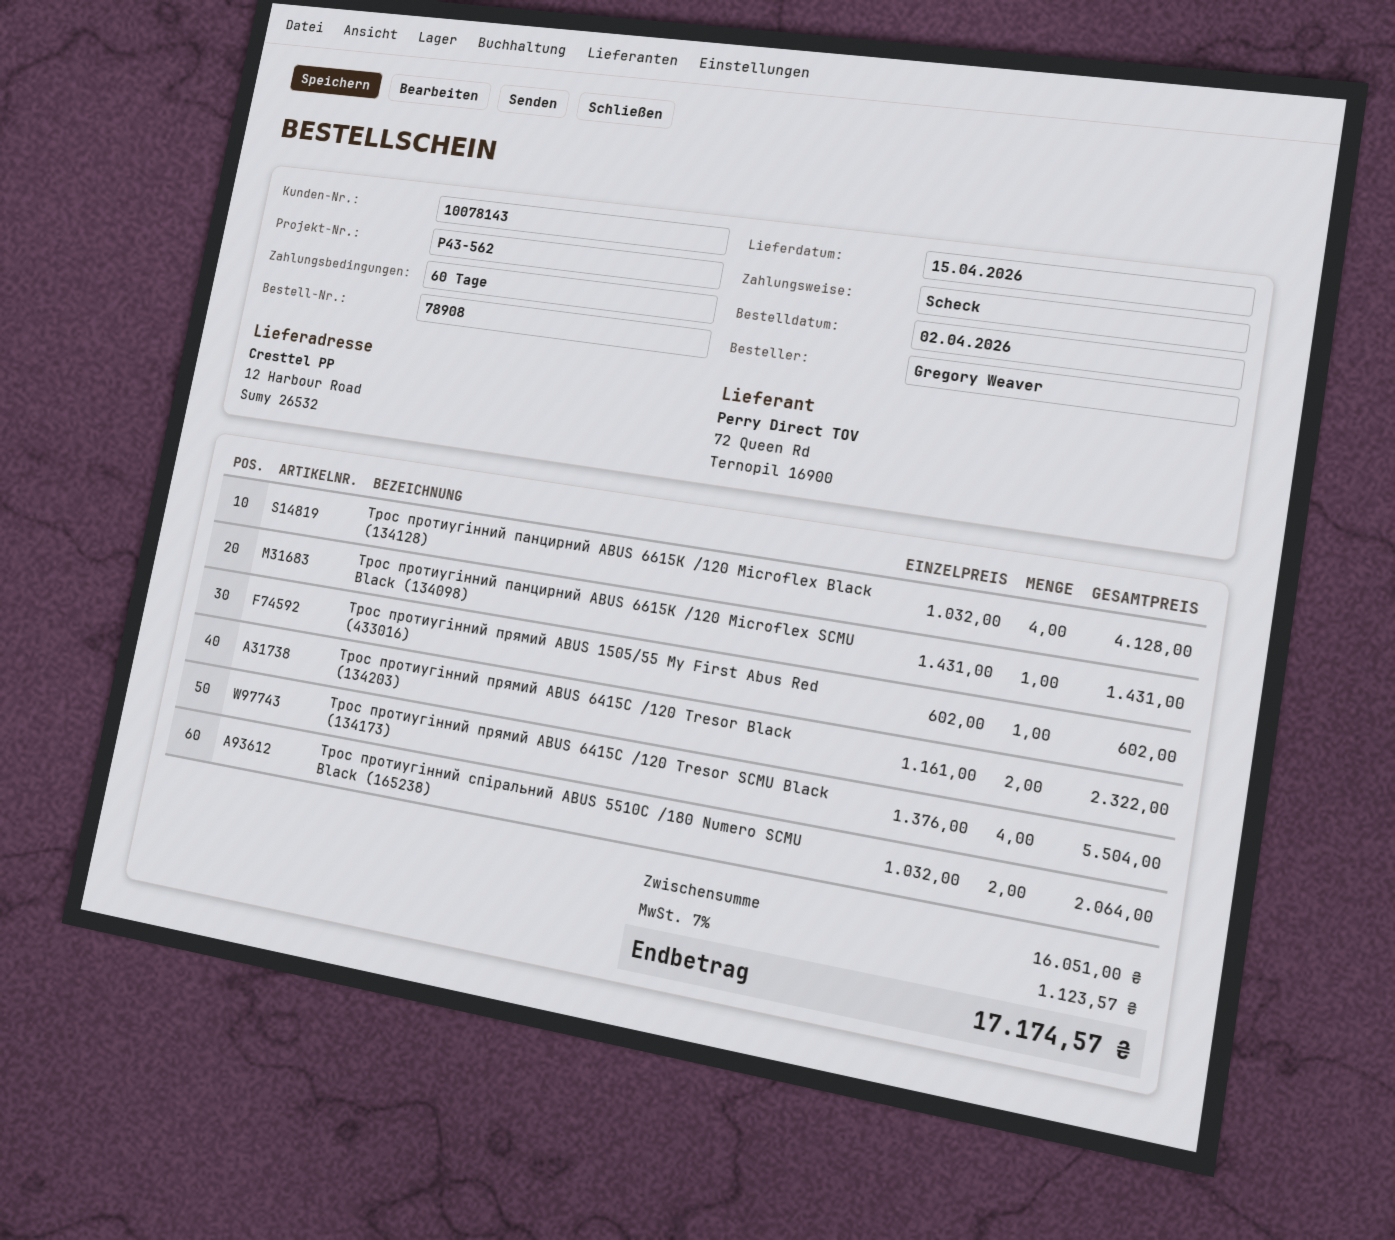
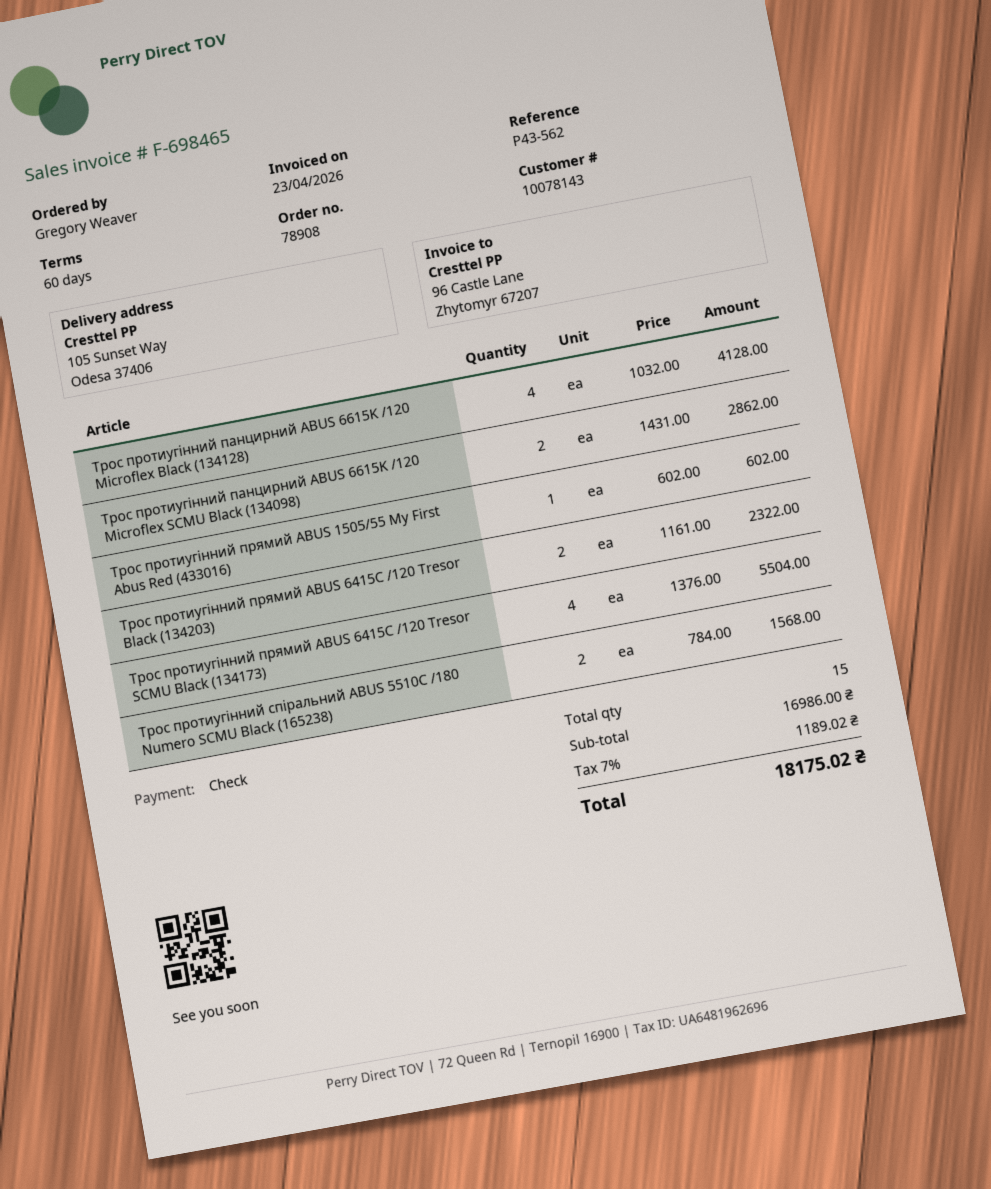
ship to: 12 Harbour Road, Sumy 26532 -> 105 Sunset Way, Odesa 37406
Трос протиугінний панцирний ABUS 6615K /120 Microflex SCMU Black (134098): 1 x 1431.00 = 1431.00 -> 2 x 1431.00 = 2862.00
Трос протиугінний спіральний ABUS 5510C /180 Numero SCMU Black (165238): 2 x 1032.00 = 2064.00 -> 2 x 784.00 = 1568.00
subtotal: 16051.00 -> 16986.00
tax: 7% = 1123.57 -> 7% = 1189.02
total: 17174.57 -> 18175.02

